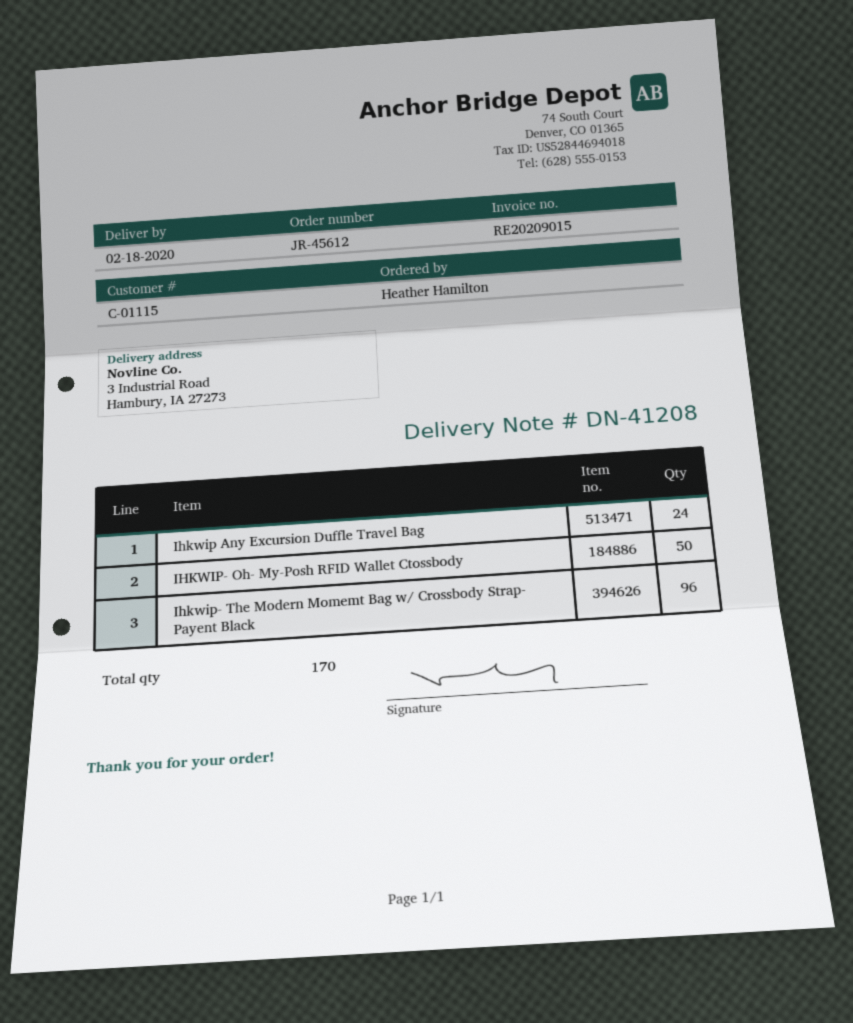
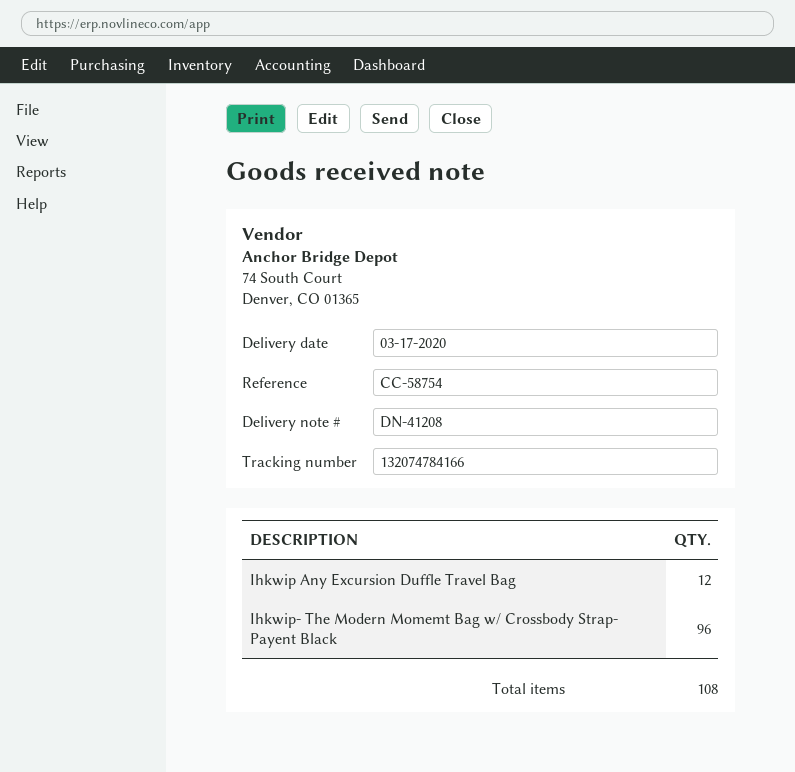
delivery date: 2020-02-18 -> 2020-03-17
Ihkwip Any Excursion Duffle Travel Bag: 24 -> 12
IHKWIP- Oh- My-Posh RFID Wallet Ctossbody: 50 -> none
total quantity: 170 -> 108

